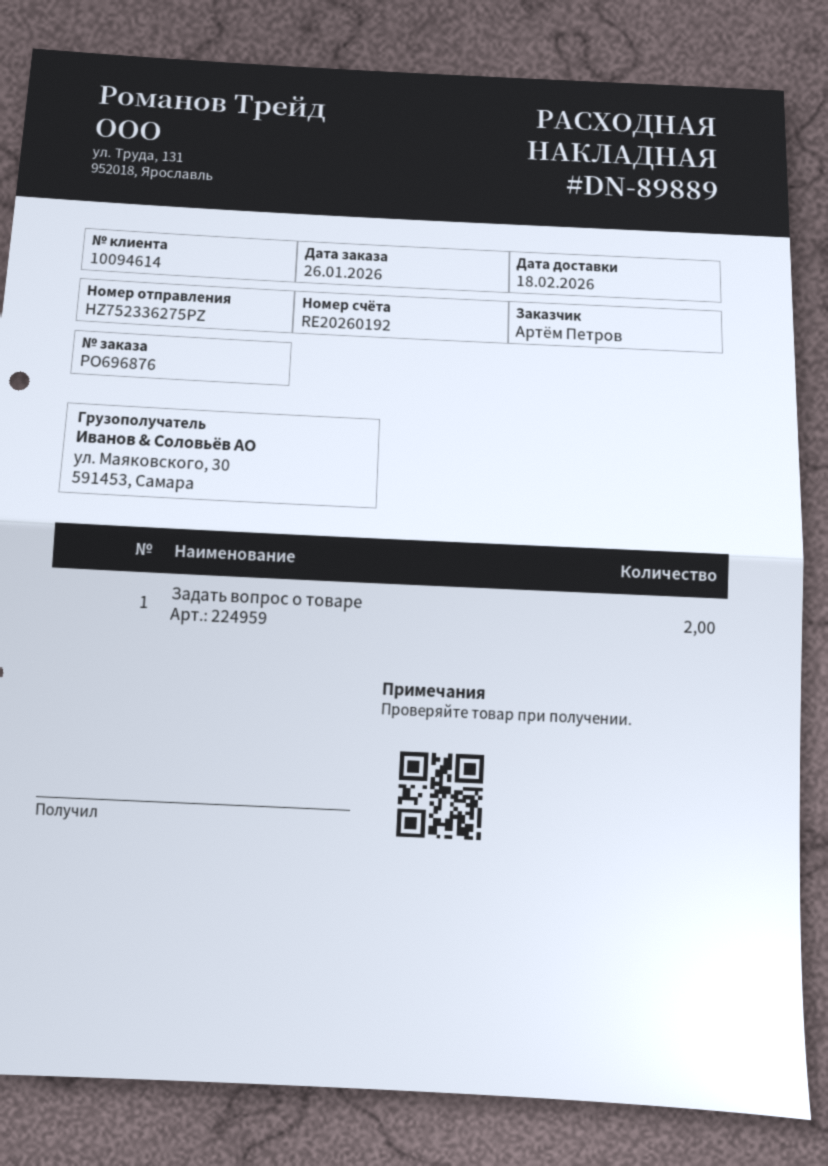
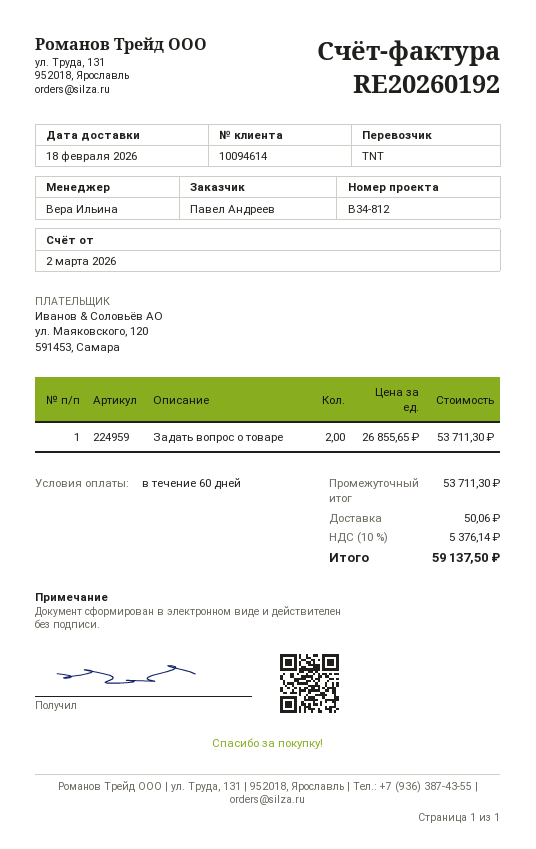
ordered by: Артём Петров -> Павел Андреев

